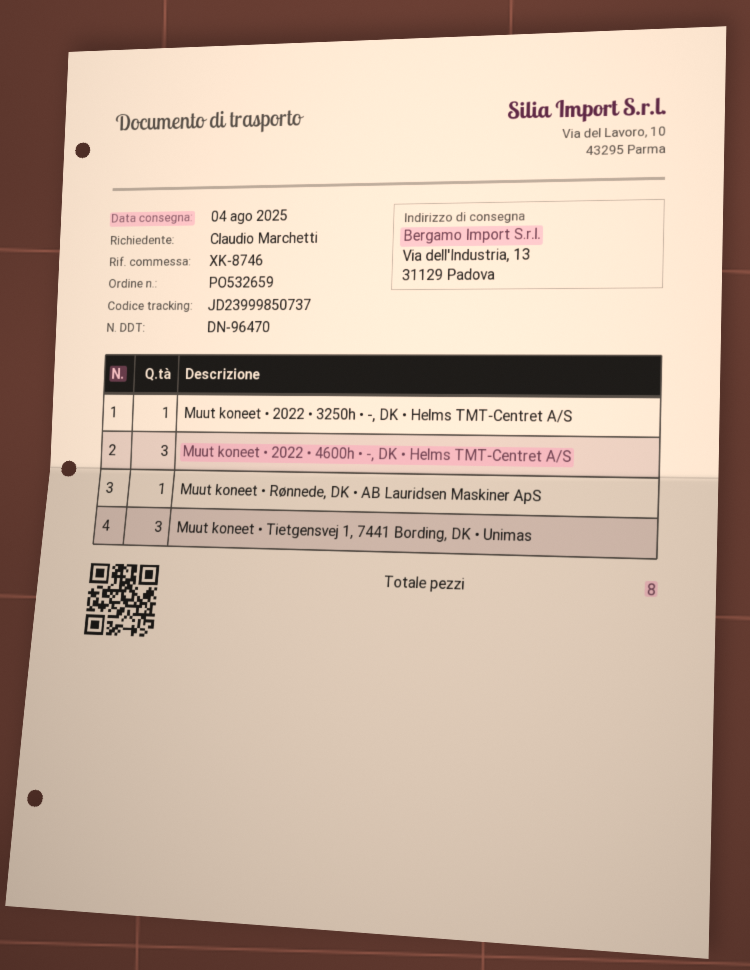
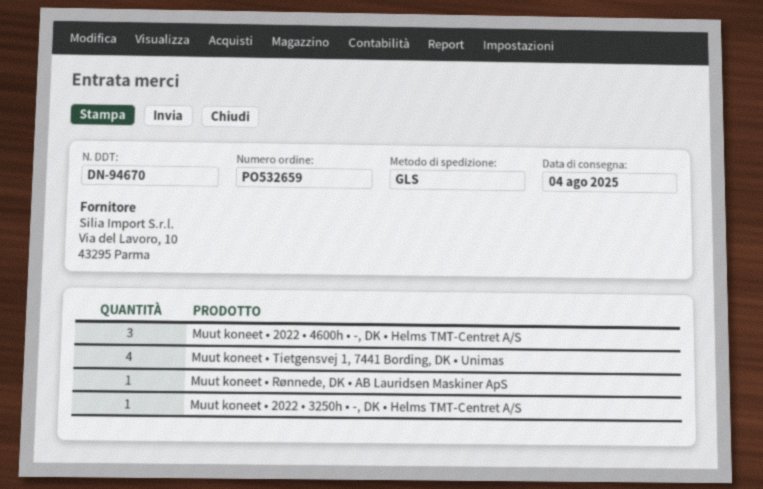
delivery note number: DN-96470 -> DN-94670
Muut koneet • Tietgensvej 1, 7441 Bording, DK • Unimas: 3 -> 4

